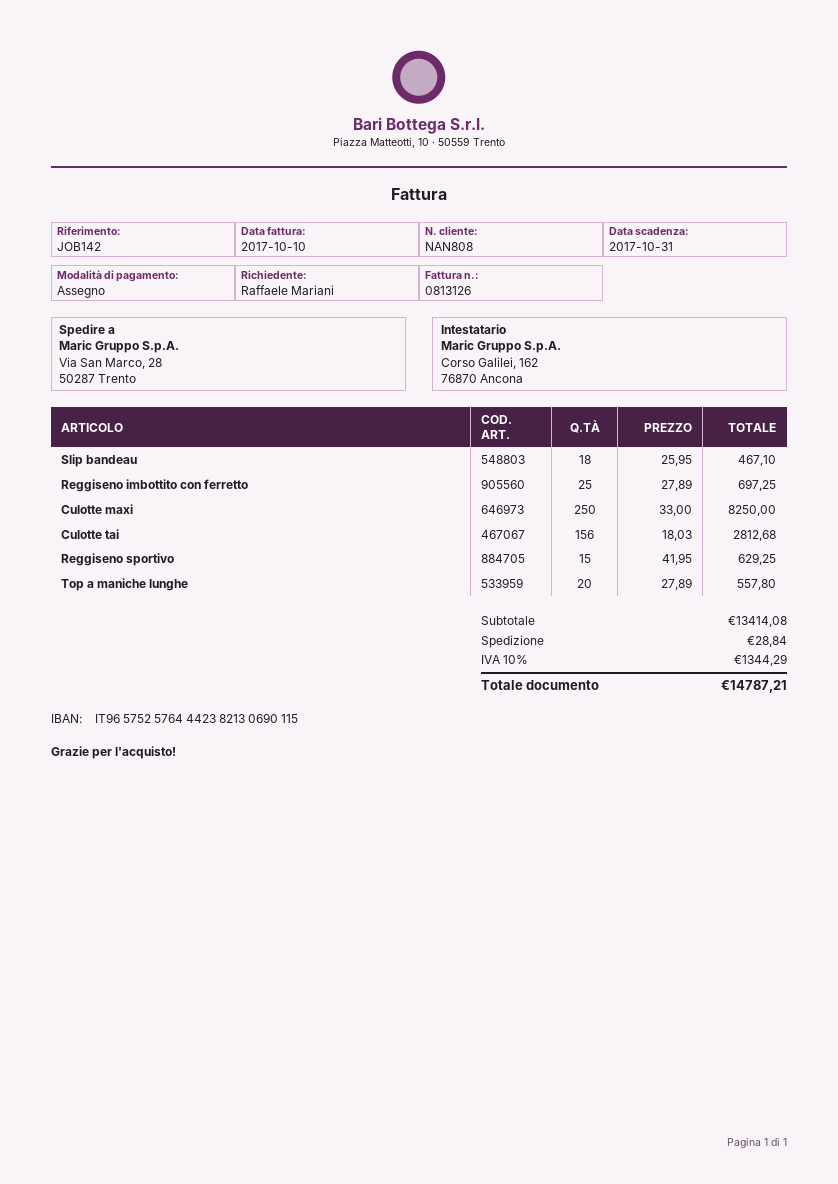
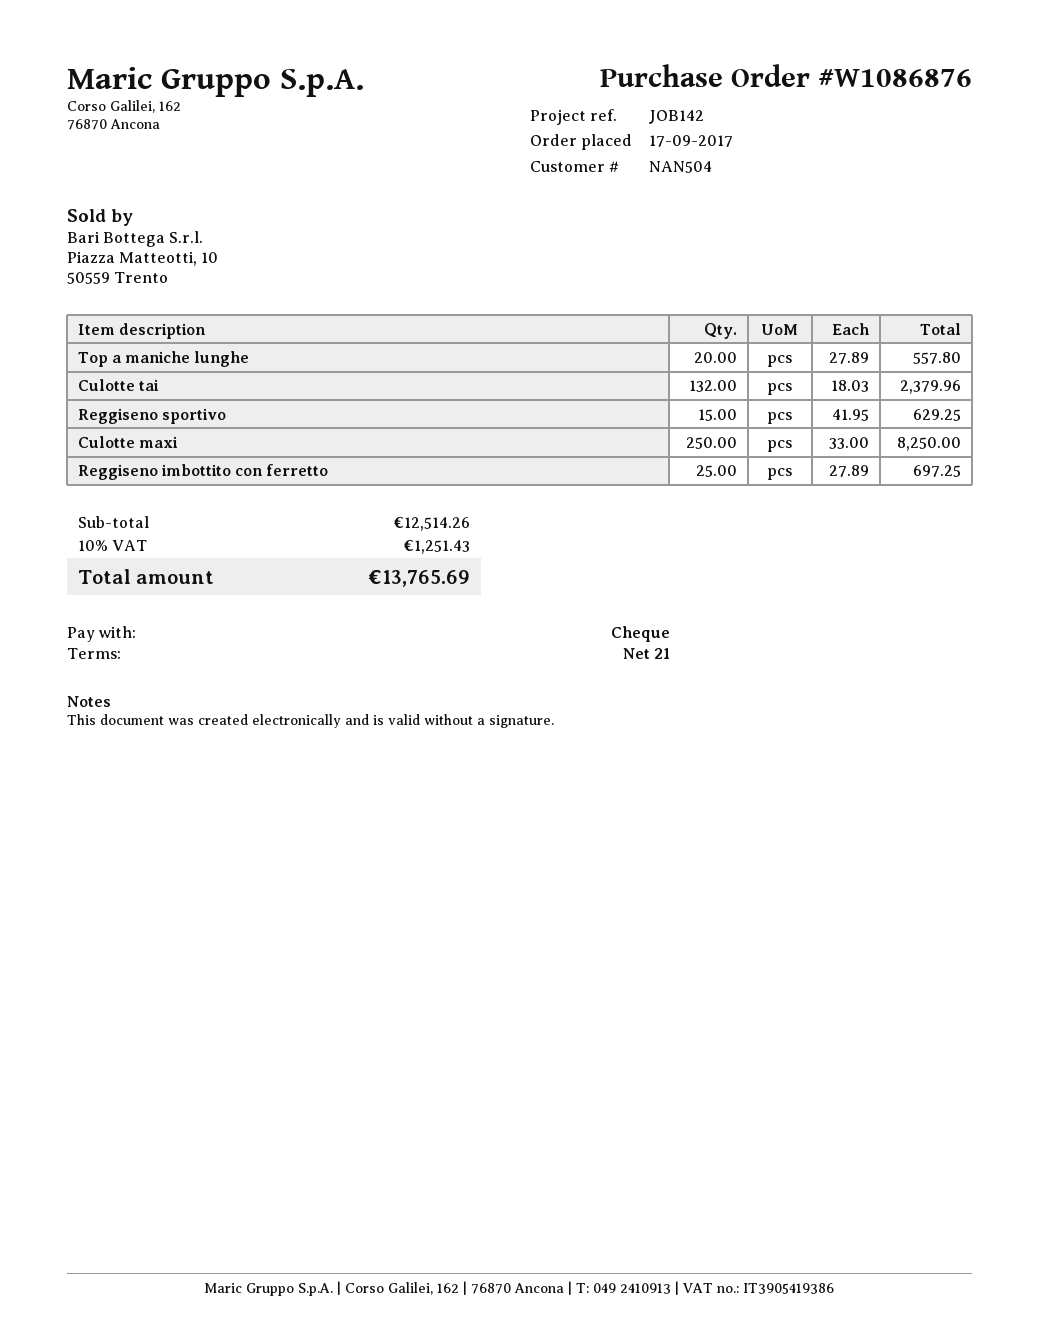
customer number: NAN808 -> NAN504
Slip bandeau: 18 x 25.95 = 467.10 -> none
Culotte tai: 156 x 18.03 = 2812.68 -> 132 x 18.03 = 2379.96
subtotal: 13414.08 -> 12514.26
shipping: 28.84 -> none
tax: 10% = 1344.29 -> 10% = 1251.43
total: 14787.21 -> 13765.69

